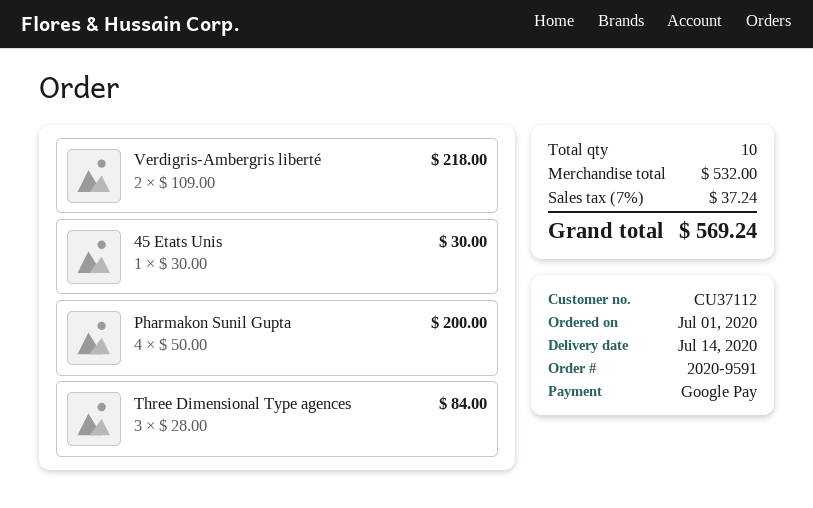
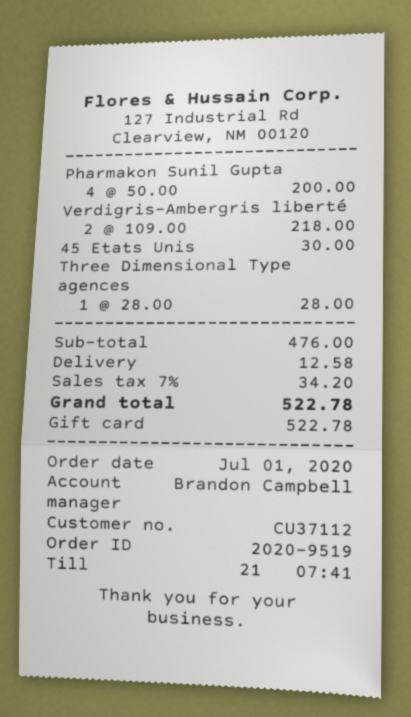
order number: 2020-9591 -> 2020-9519
payment method: Google Pay -> gift card
Three Dimensional Type agences: 3 x 28.00 = 84.00 -> 1 x 28.00 = 28.00
subtotal: 532.00 -> 476.00
shipping: none -> 12.58
tax: 7% = 37.24 -> 7% = 34.20
total: 569.24 -> 522.78

